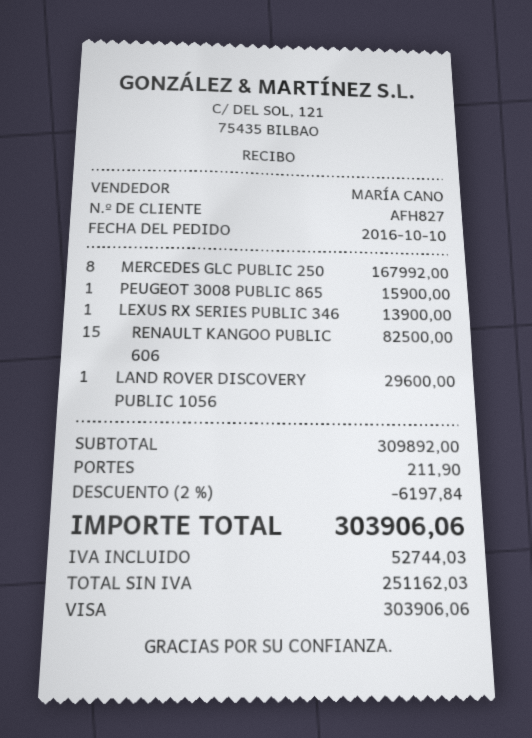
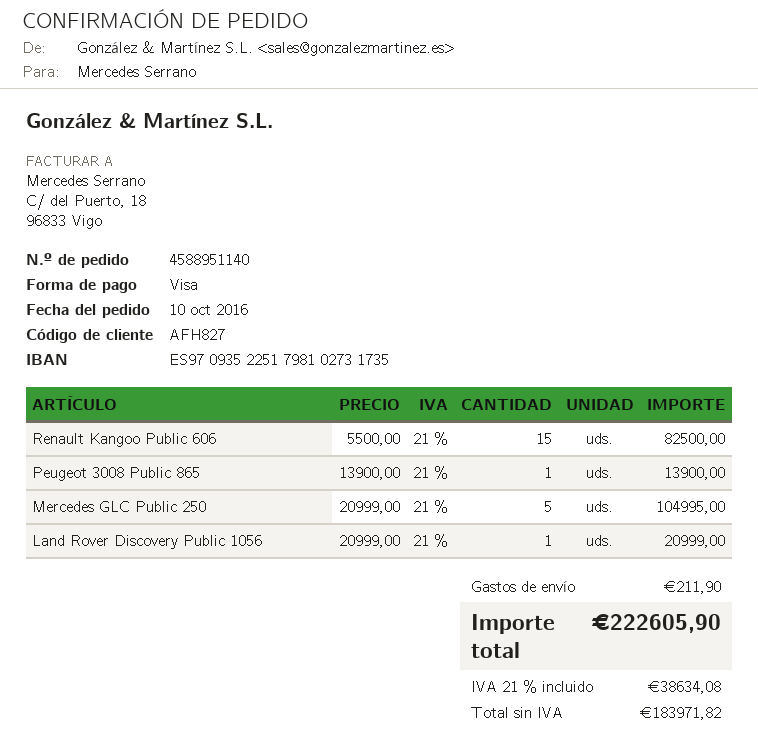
MERCEDES GLC PUBLIC 250: 8 for 167992.00 -> 5 for 104995.00
PEUGEOT 3008 PUBLIC 865: 1 for 15900.00 -> 1 for 13900.00
LEXUS RX SERIES PUBLIC 346: 1 for 13900.00 -> none
LAND ROVER DISCOVERY PUBLIC 1056: 1 for 29600.00 -> 1 for 20999.00
discount: 2% = 6197.84 -> none
net: 251162.03 -> 183971.82
tax: 52744.03 -> 38634.08
total: 303906.06 -> 222605.90

